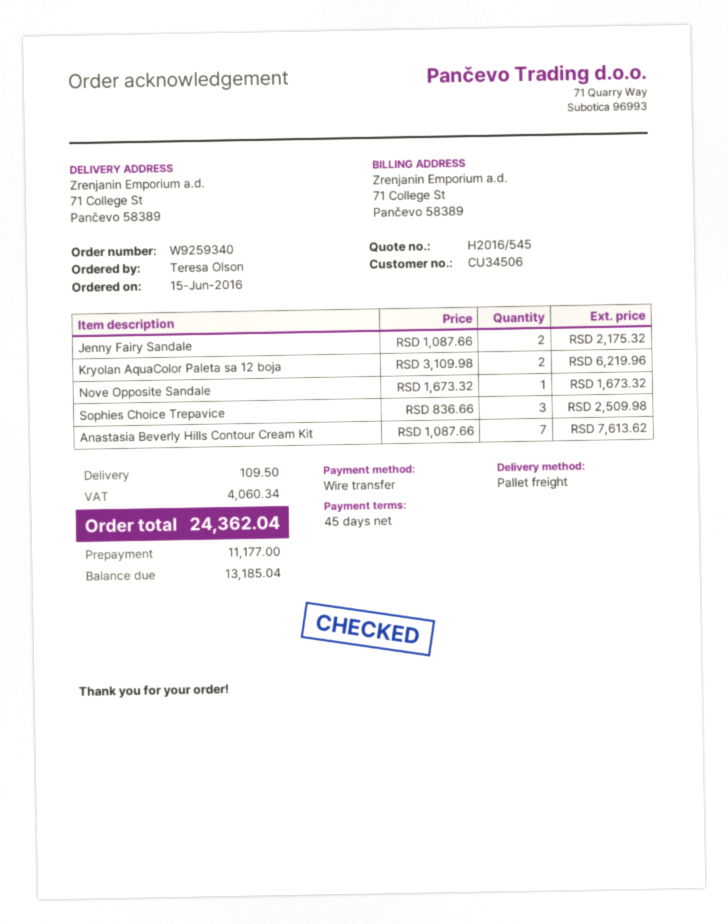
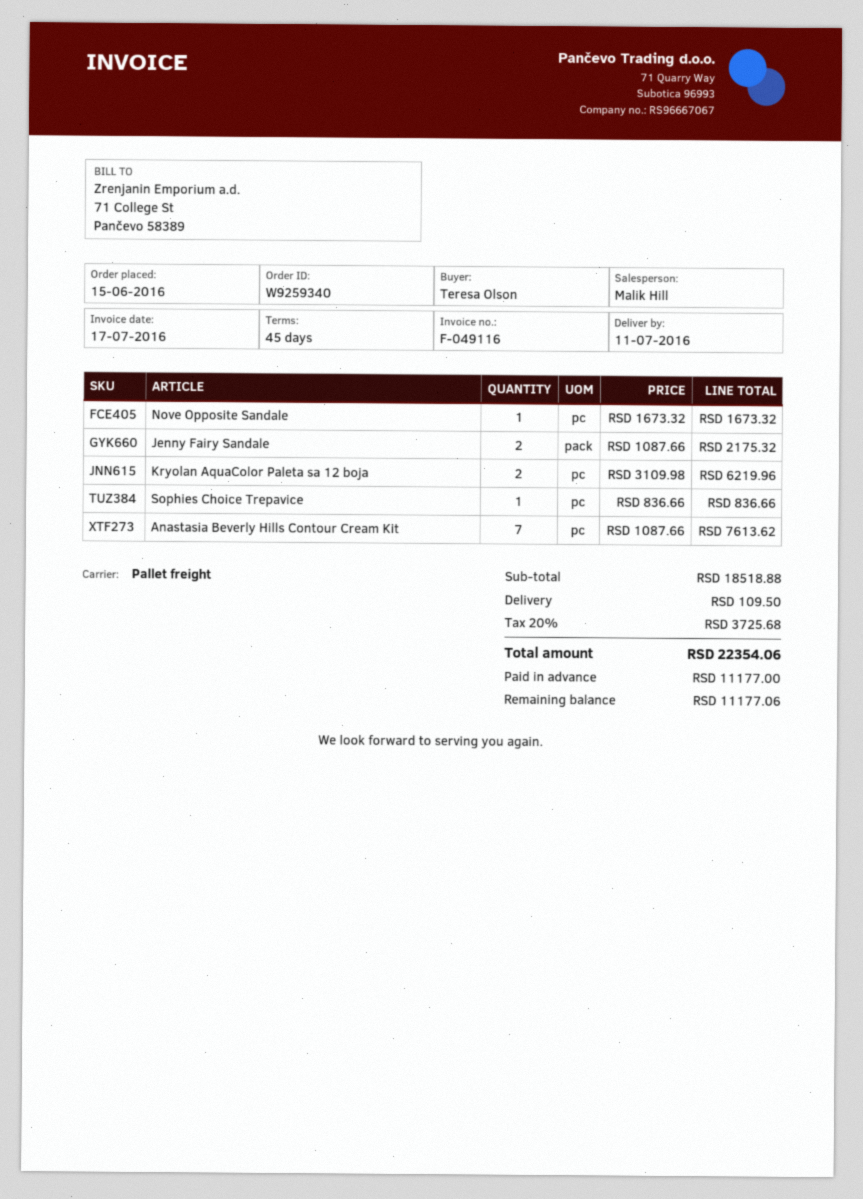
Sophies Choice Trepavice: 3 x 836.66 = 2509.98 -> 1 x 836.66 = 836.66
tax: 4060.34 -> 3725.68
total: 24362.04 -> 22354.06
balance: 13185.04 -> 11177.06

